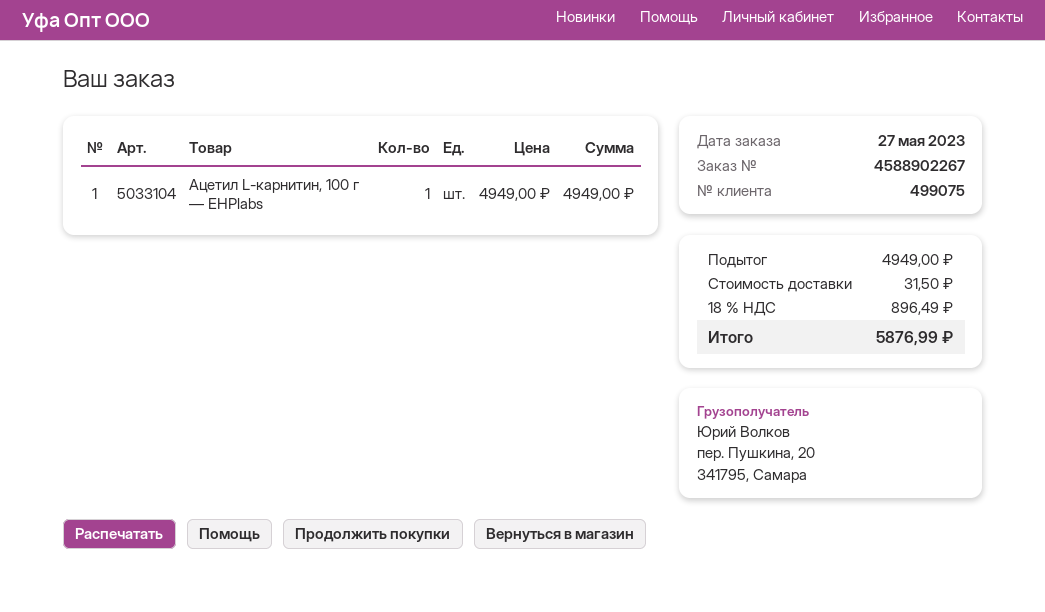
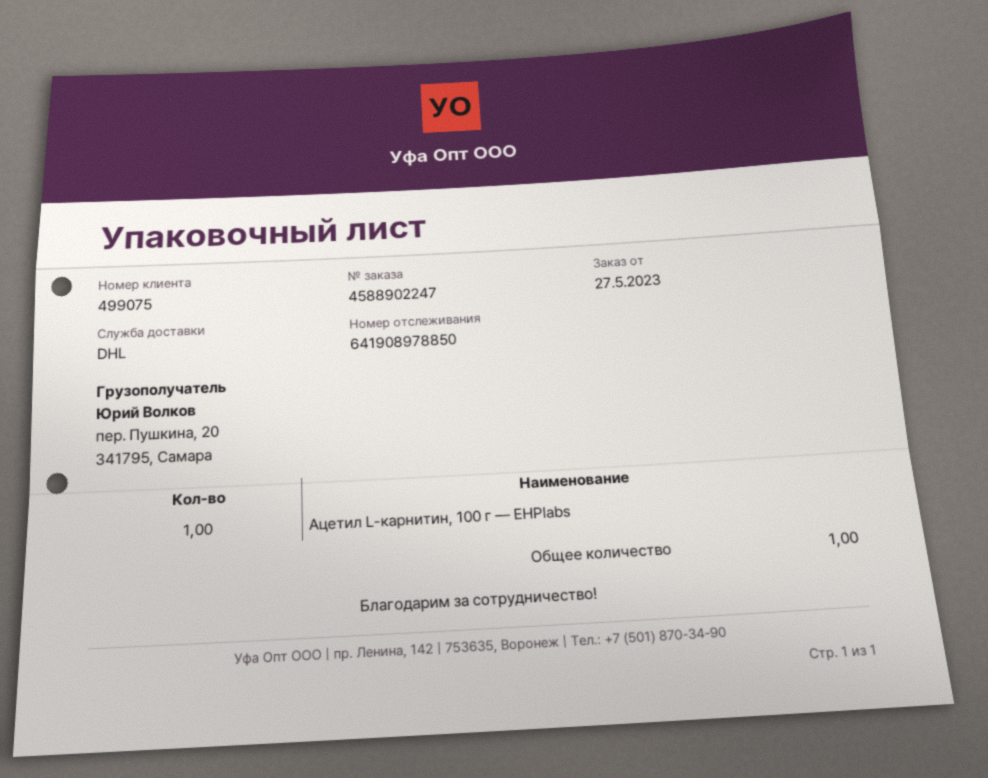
order number: 4588902267 -> 4588902247

